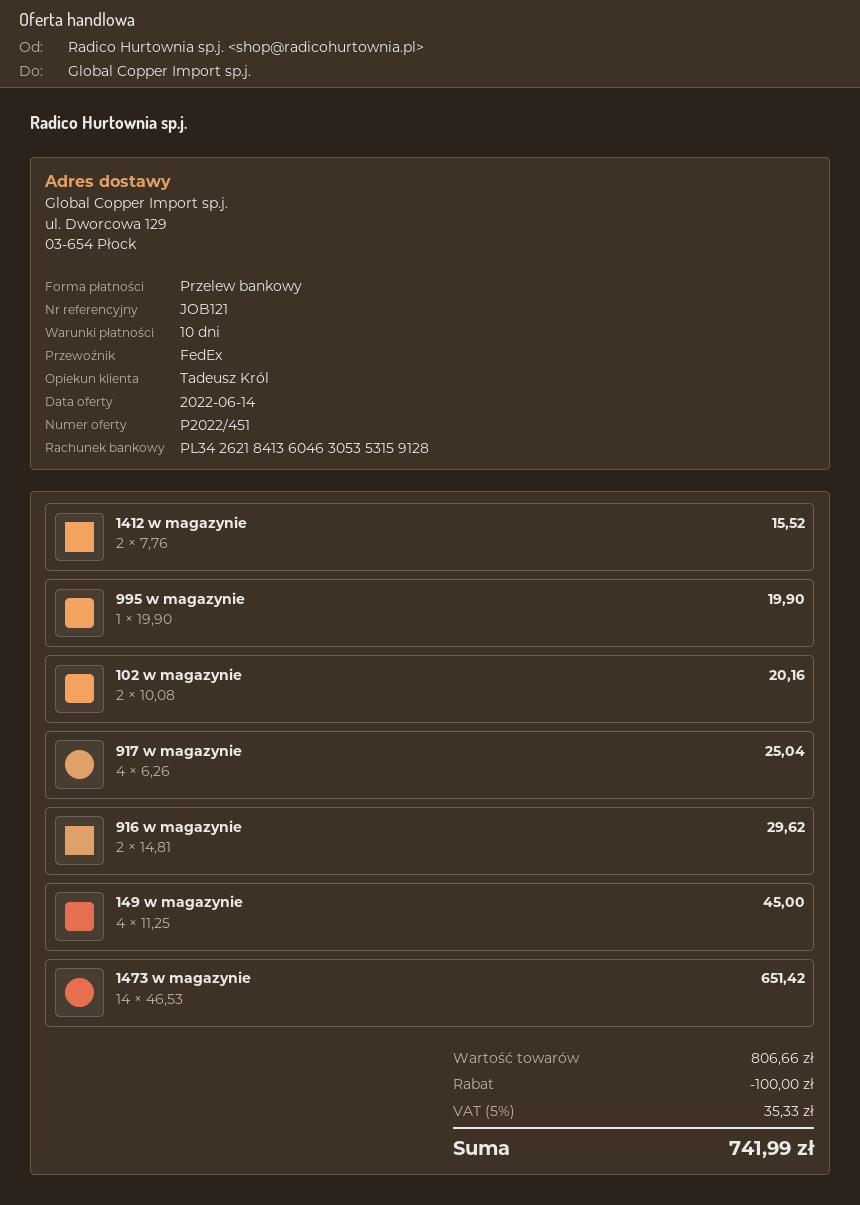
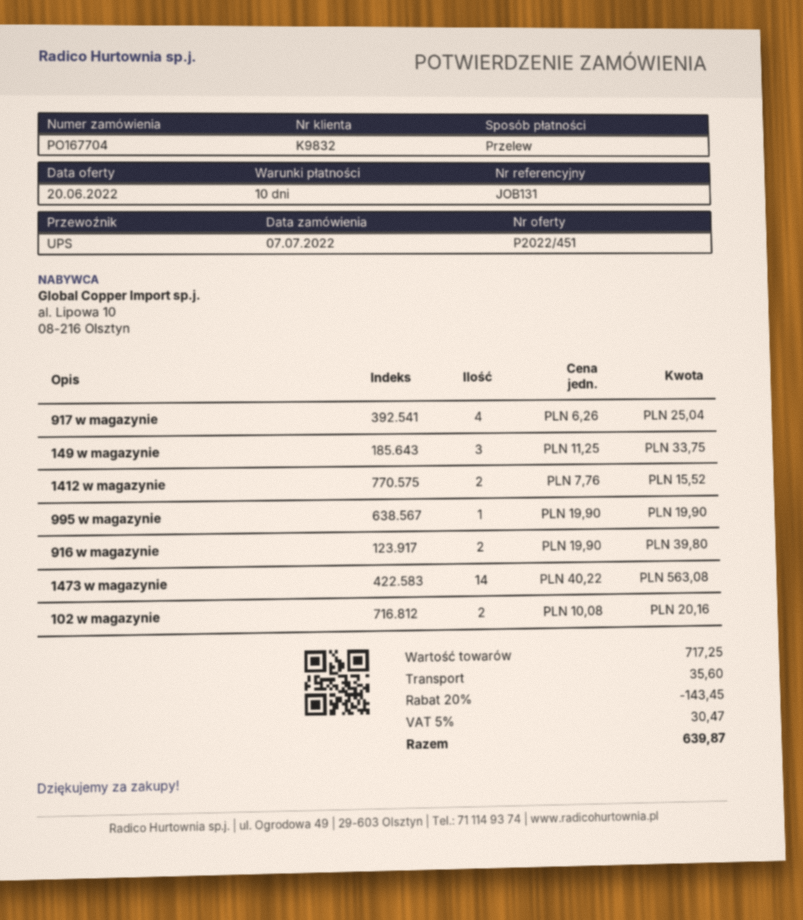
quote date: 2022-06-14 -> 2022-06-20
reference: JOB121 -> JOB131
shipping method: FedEx -> UPS
916 w magazynie: 2 x 14.81 = 29.62 -> 2 x 19.90 = 39.80
149 w magazynie: 4 x 11.25 = 45.00 -> 3 x 11.25 = 33.75
1473 w magazynie: 14 x 46.53 = 651.42 -> 14 x 40.22 = 563.08
subtotal: 806.66 -> 717.25
discount: 100.00 -> 143.45
shipping: none -> 35.60
tax: 5% = 35.33 -> 5% = 30.47
total: 741.99 -> 639.87

